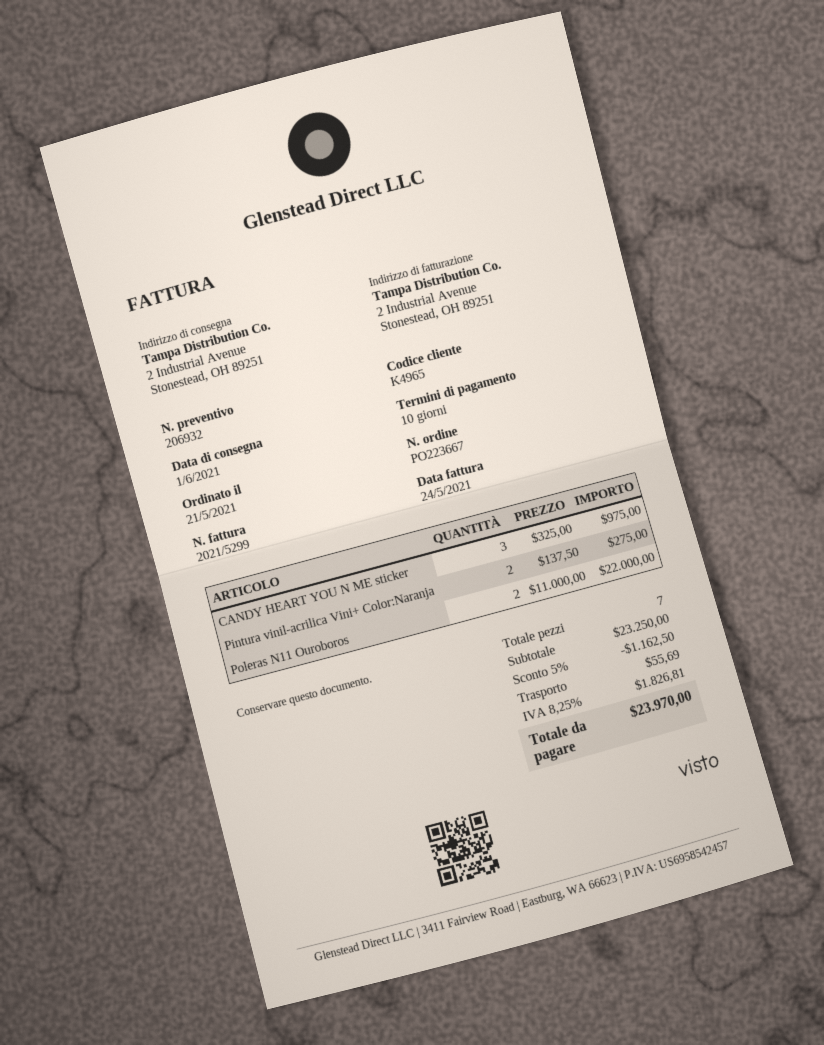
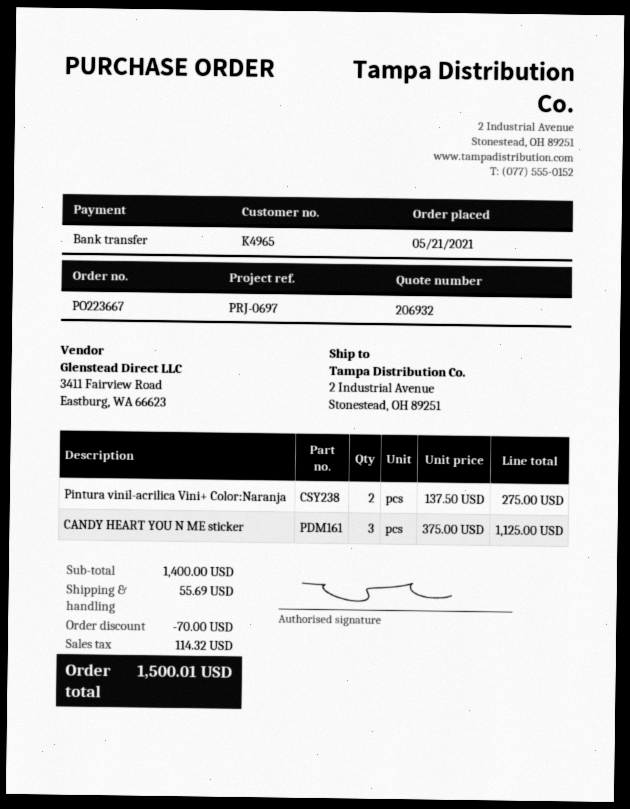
CANDY HEART YOU N ME sticker: 3 x 325.00 = 975.00 -> 3 x 375.00 = 1125.00
Poleras N11 Ouroboros: 2 x 11000.00 = 22000.00 -> none
subtotal: 23250.00 -> 1400.00
discount: 1162.50 -> 70.00
tax: 1826.81 -> 114.32
total: 23970.00 -> 1500.01

